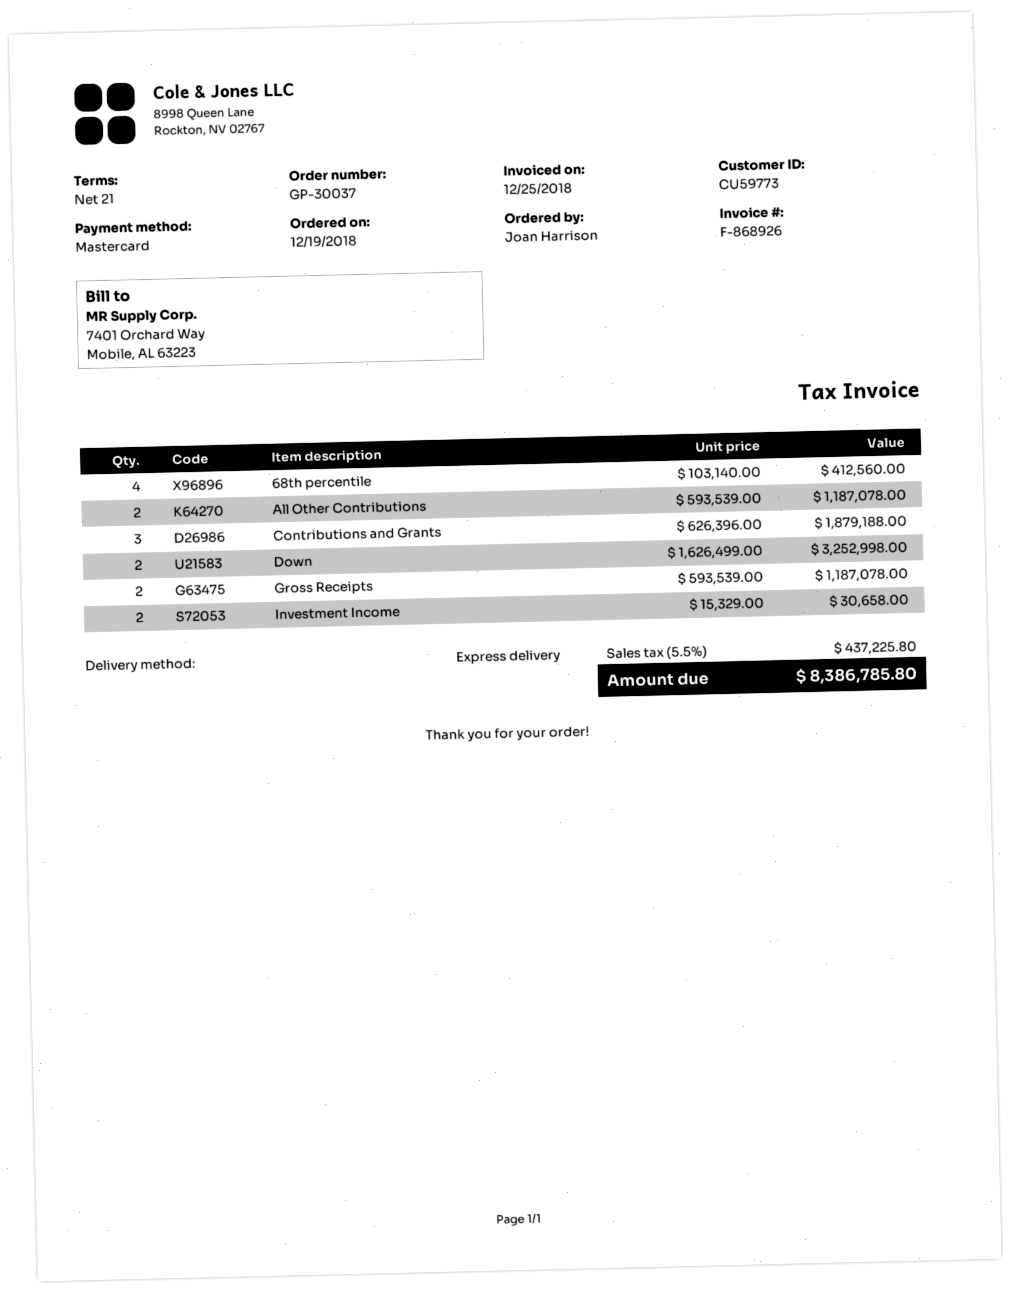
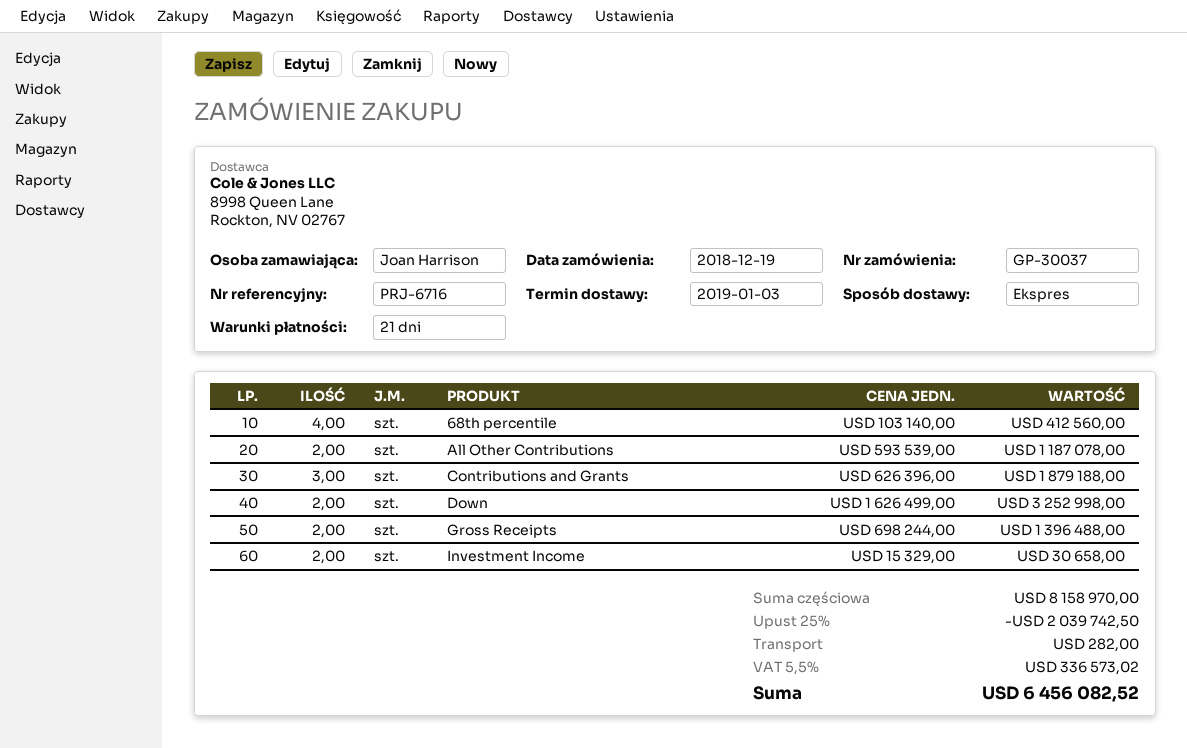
Gross Receipts: 2 x 593539.00 = 1187078.00 -> 2 x 698244.00 = 1396488.00
discount: none -> 25% = 2039742.50
shipping: none -> 282.00
tax: 5.5% = 437225.80 -> 5.5% = 336573.02
total: 8386785.80 -> 6456082.52

